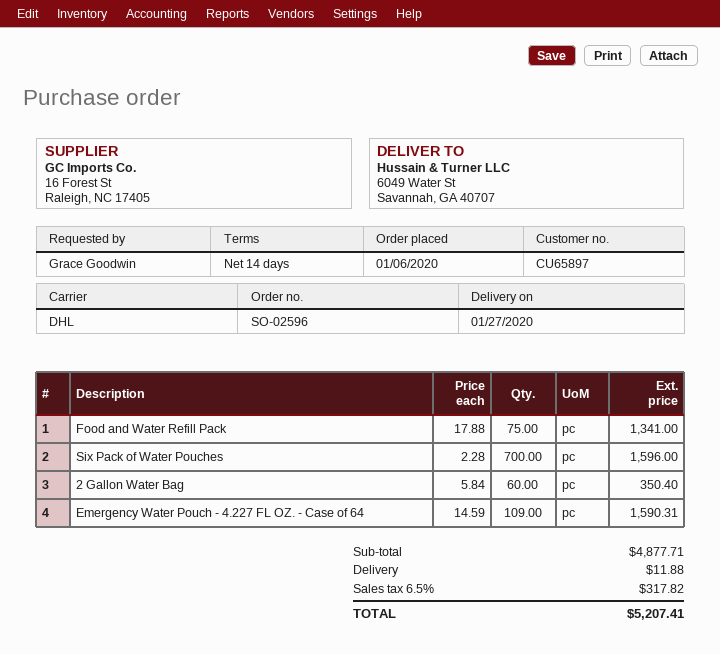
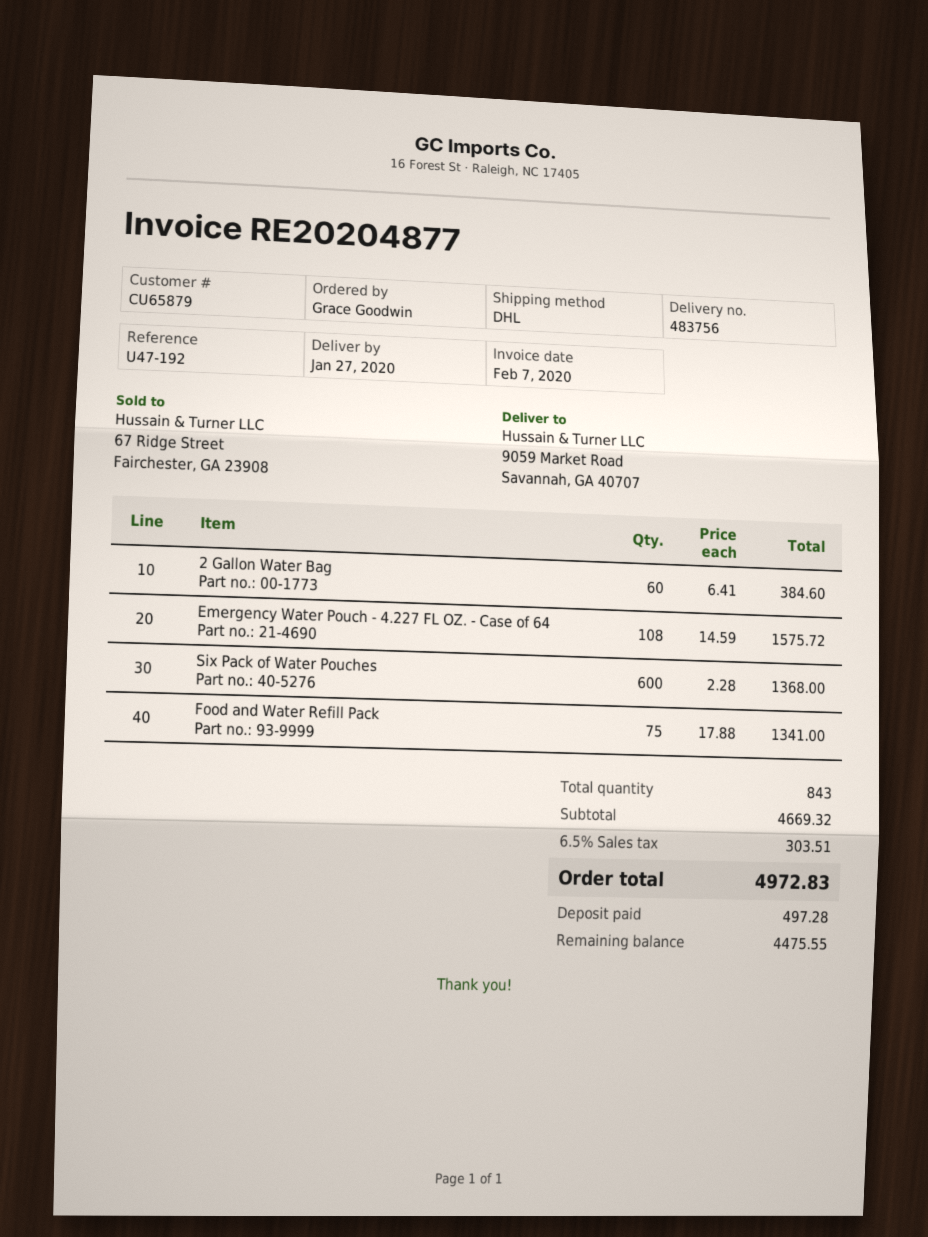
customer number: CU65897 -> CU65879
ship to: 6049 Water St, Savannah, GA 40707 -> 9059 Market Road, Savannah, GA 40707
Six Pack of Water Pouches: 700 x 2.28 = 1596.00 -> 600 x 2.28 = 1368.00
2 Gallon Water Bag: 60 x 5.84 = 350.40 -> 60 x 6.41 = 384.60
Emergency Water Pouch - 4.227 FL OZ. - Case of 64: 109 x 14.59 = 1590.31 -> 108 x 14.59 = 1575.72
subtotal: 4877.71 -> 4669.32
shipping: 11.88 -> none
tax: 6.5% = 317.82 -> 6.5% = 303.51
total: 5207.41 -> 4972.83

